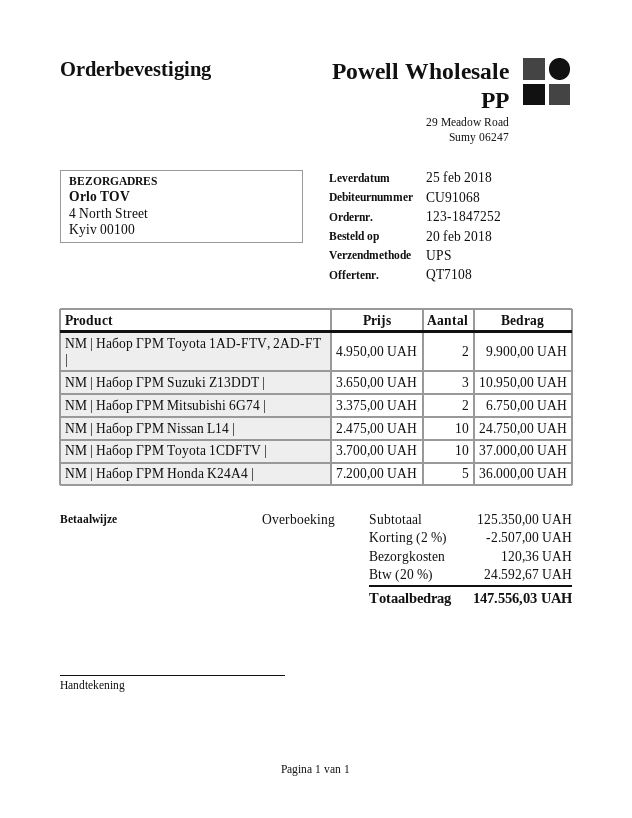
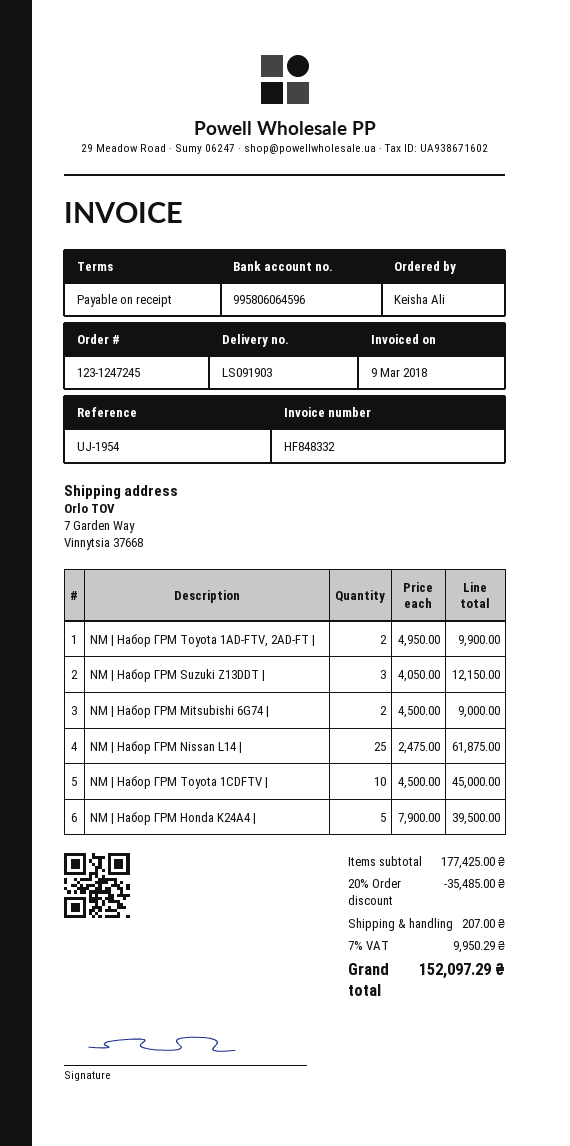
order number: 123-1847252 -> 123-1247245
ship to: 4 North Street, Kyiv 00100 -> 7 Garden Way, Vinnytsia 37668
NM | Набор ГРМ Suzuki Z13DDT |: 3 x 3650.00 = 10950.00 -> 3 x 4050.00 = 12150.00
NM | Набор ГРМ Mitsubishi 6G74 |: 2 x 3375.00 = 6750.00 -> 2 x 4500.00 = 9000.00
NM | Набор ГРМ Nissan L14 |: 10 x 2475.00 = 24750.00 -> 25 x 2475.00 = 61875.00
NM | Набор ГРМ Toyota 1CDFTV |: 10 x 3700.00 = 37000.00 -> 10 x 4500.00 = 45000.00
NM | Набор ГРМ Honda K24A4 |: 5 x 7200.00 = 36000.00 -> 5 x 7900.00 = 39500.00
subtotal: 125350.00 -> 177425.00
discount: 2% = 2507.00 -> 20% = 35485.00
shipping: 120.36 -> 207.00
tax: 20% = 24592.67 -> 7% = 9950.29
total: 147556.03 -> 152097.29

